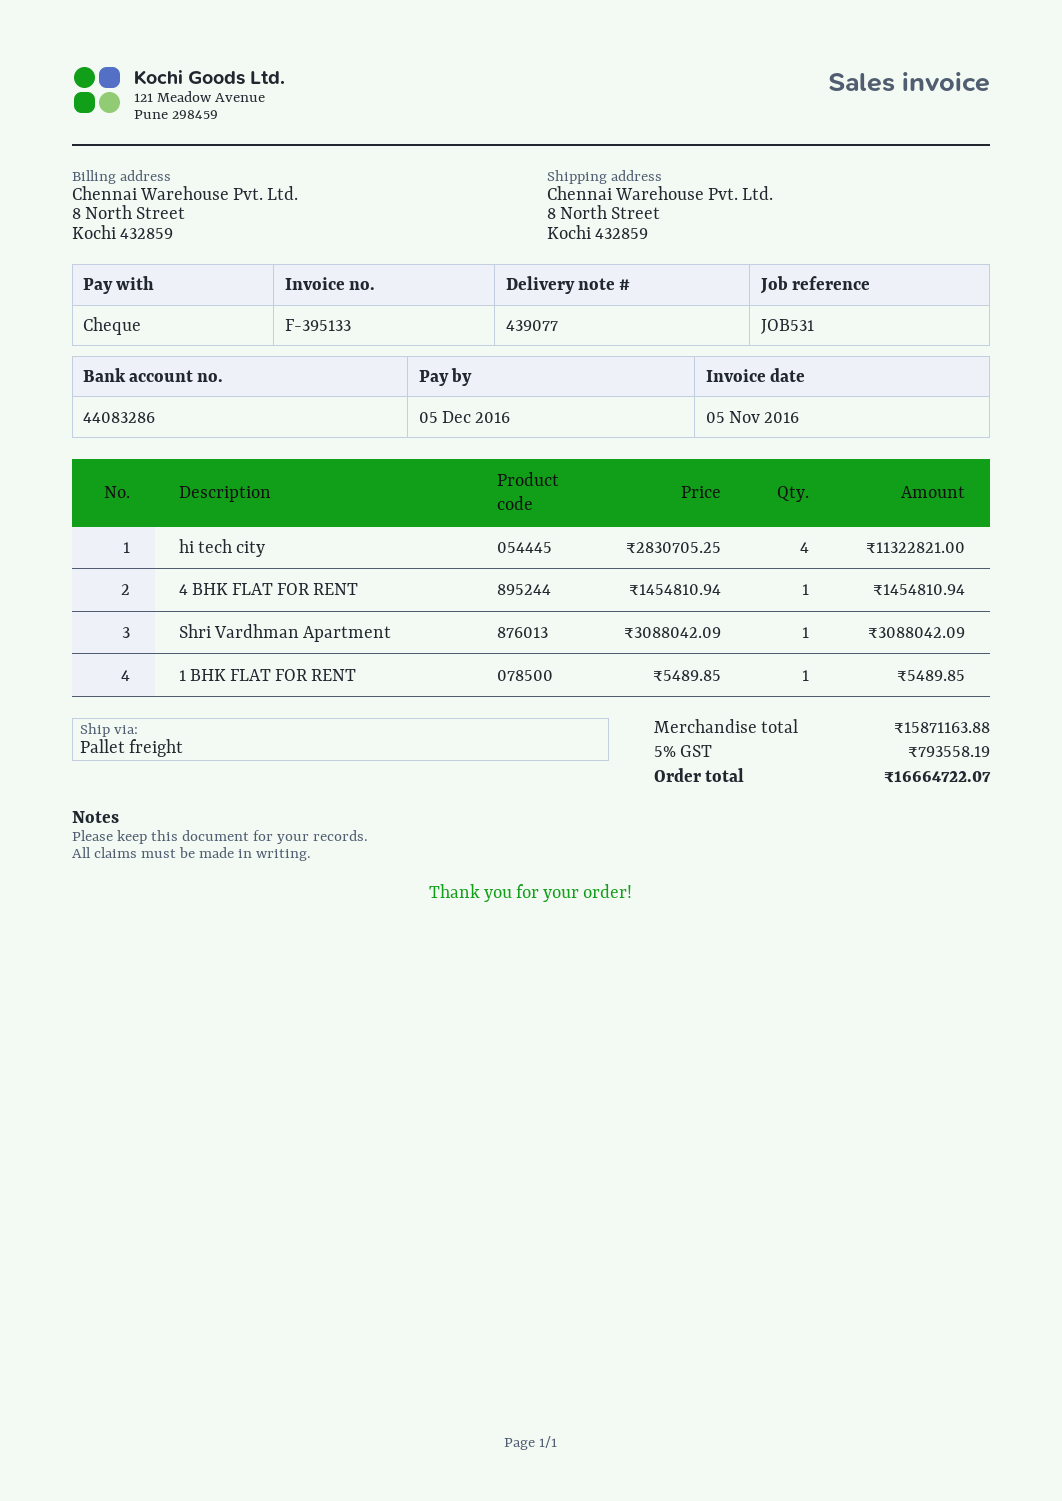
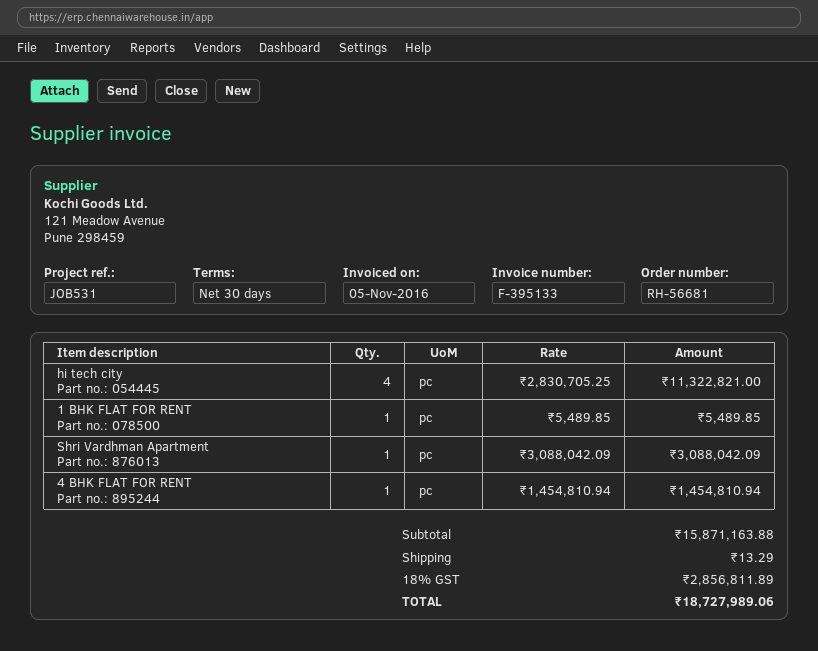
shipping: none -> 13.29
tax: 5% = 793558.19 -> 18% = 2856811.89
total: 16664722.07 -> 18727989.06

